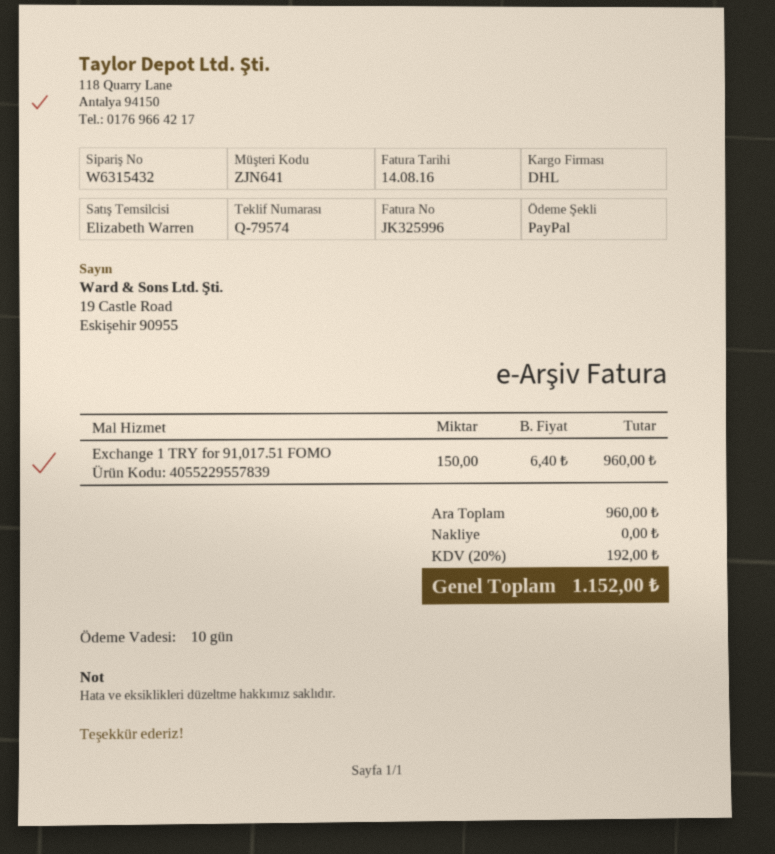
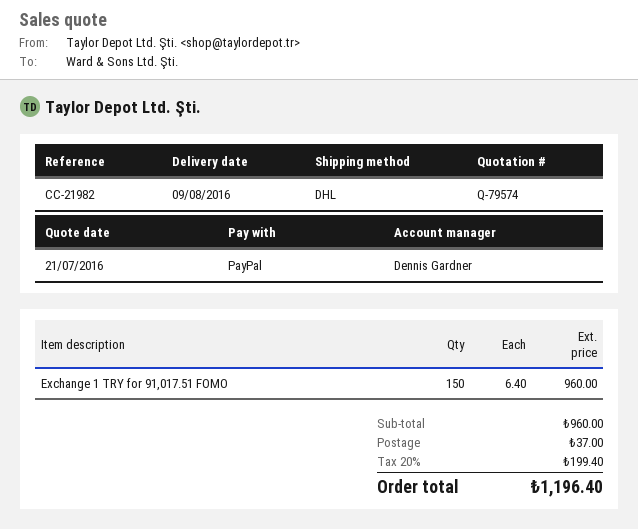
sales rep: Elizabeth Warren -> Dennis Gardner
shipping: 0.00 -> 37.00
tax: 20% = 192.00 -> 20% = 199.40
total: 1152.00 -> 1196.40

